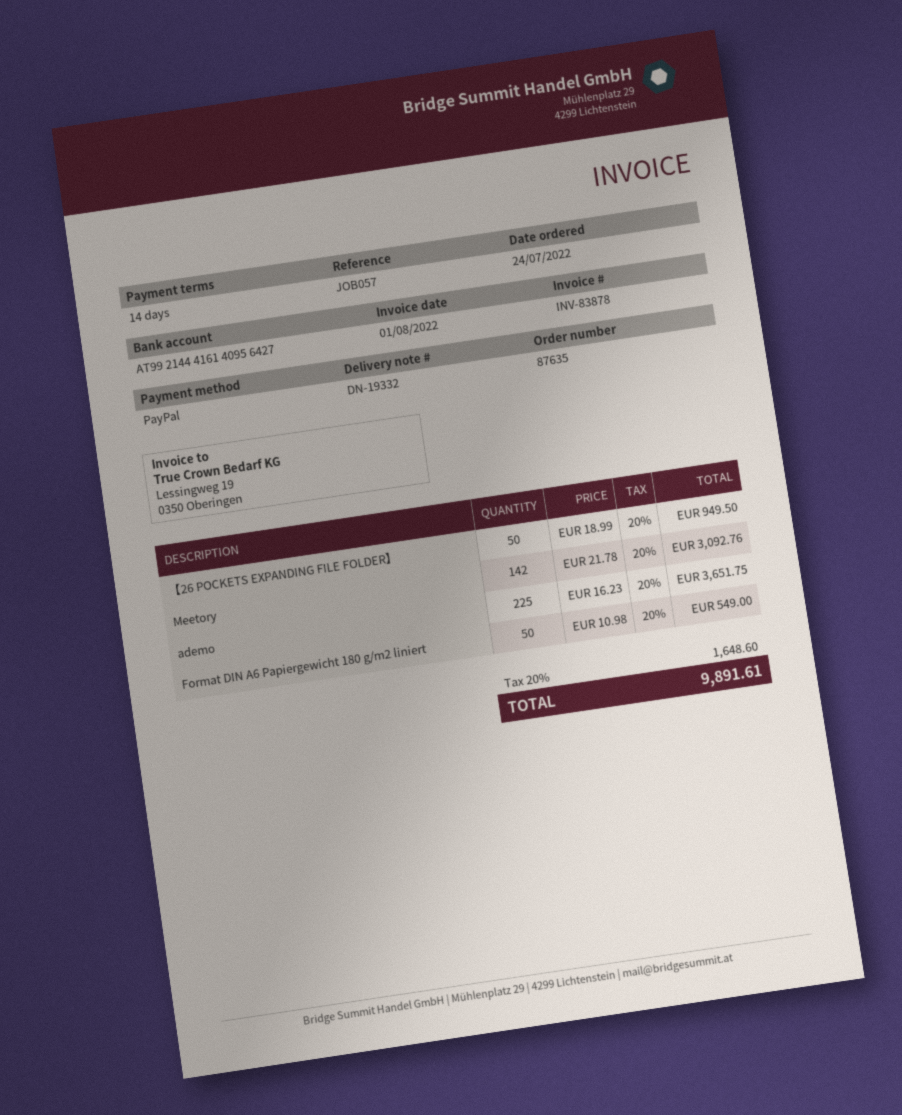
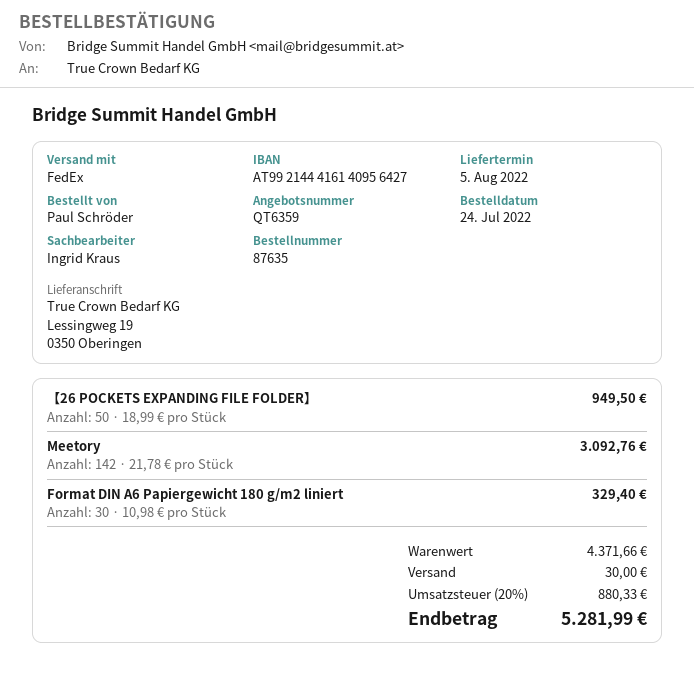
ademo: 225 x 16.23 = 3651.75 -> none
Format DIN A6 Papiergewicht 180 g/m2 liniert: 50 x 10.98 = 549.00 -> 30 x 10.98 = 329.40
shipping: none -> 30.00
tax: 20% = 1648.60 -> 20% = 880.33
total: 9891.61 -> 5281.99

